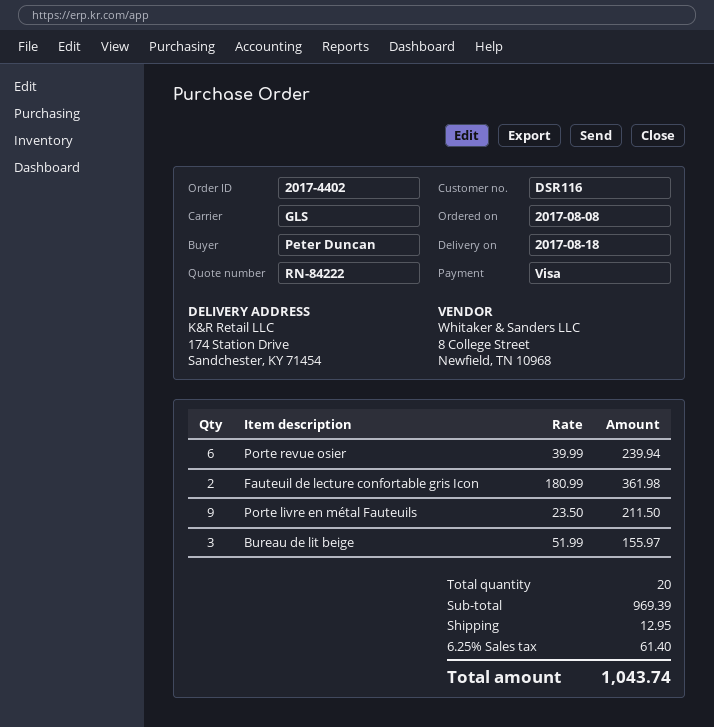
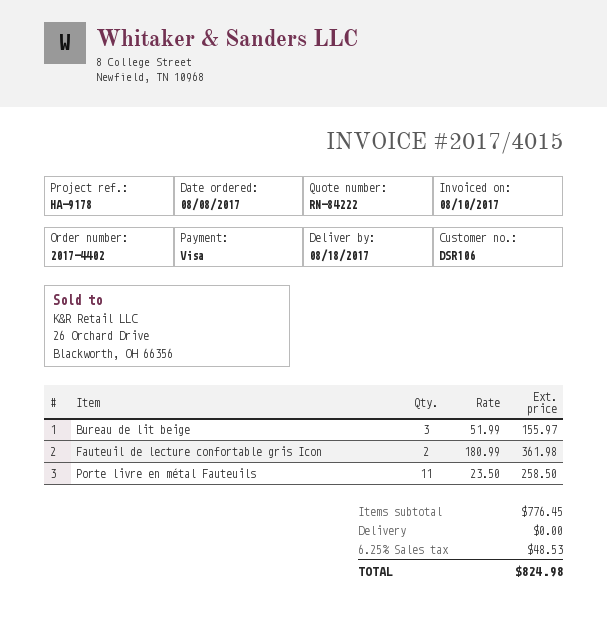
customer number: DSR116 -> DSR106
Porte revue osier: 6 x 39.99 = 239.94 -> none
Porte livre en métal Fauteuils: 9 x 23.50 = 211.50 -> 11 x 23.50 = 258.50
subtotal: 969.39 -> 776.45
shipping: 12.95 -> 0.00
tax: 6.25% = 61.40 -> 6.25% = 48.53
total: 1043.74 -> 824.98

